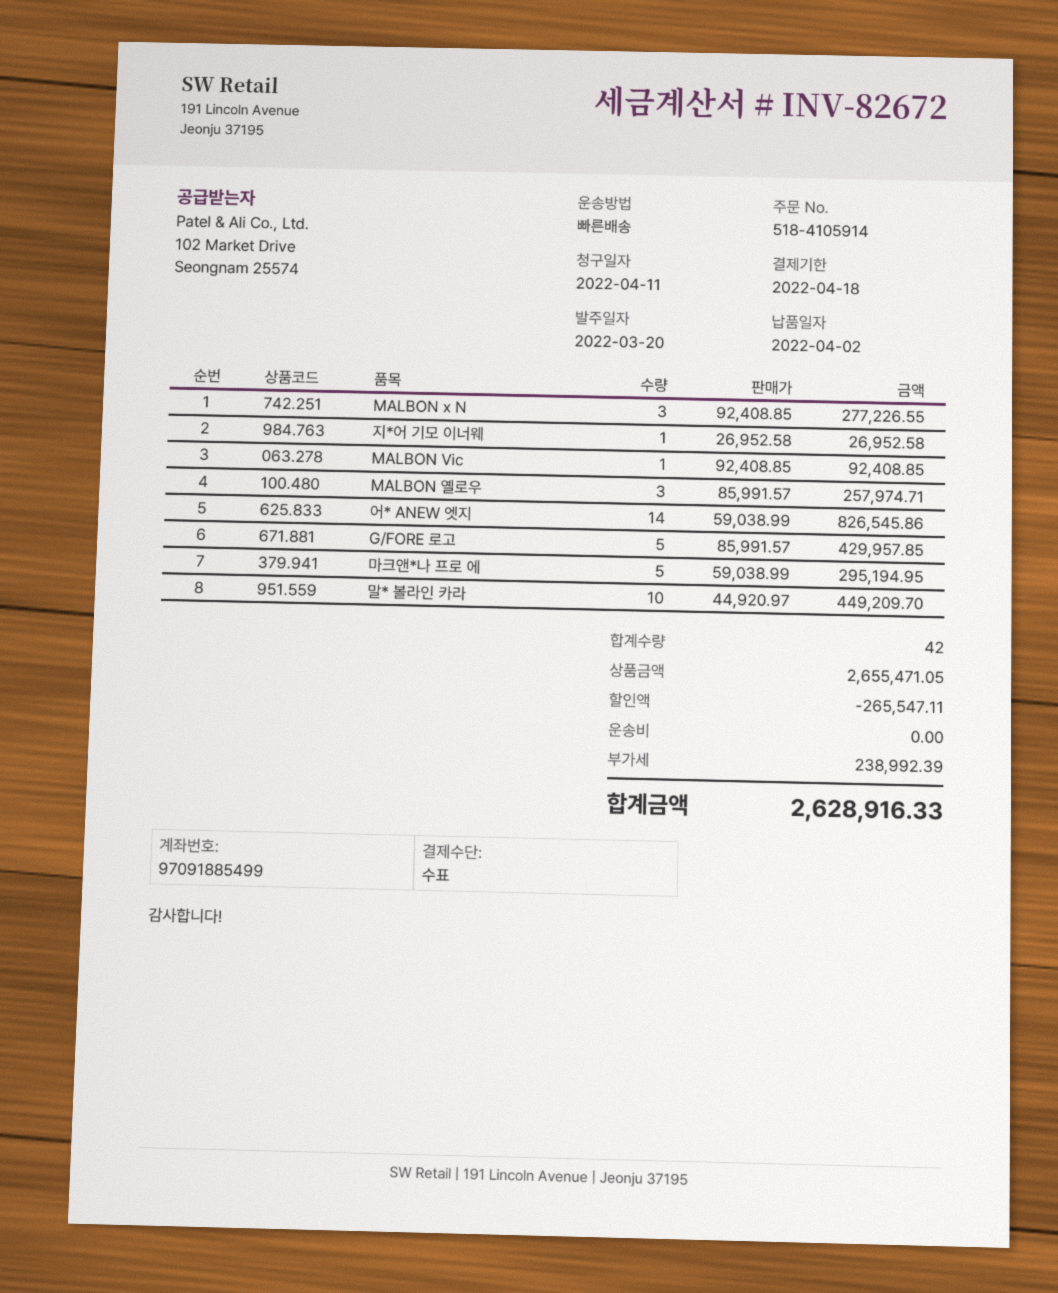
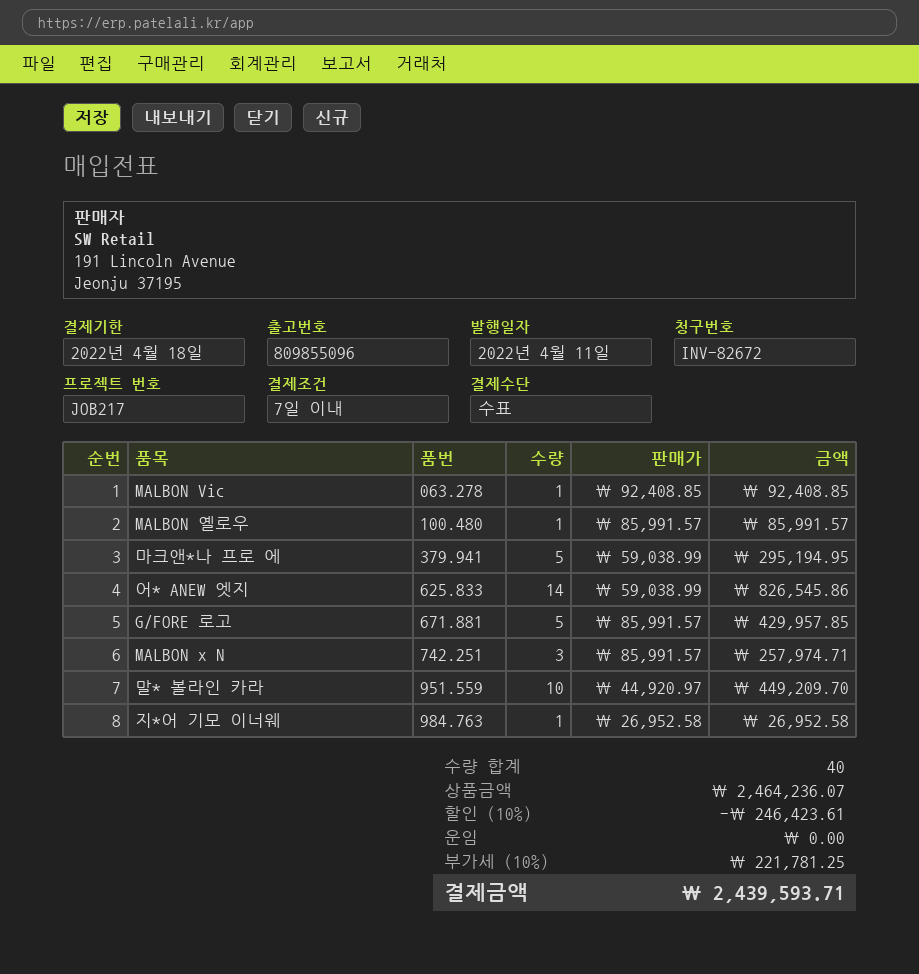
MALBON x N: 3 x 92408.85 = 277226.55 -> 3 x 85991.57 = 257974.71
MALBON 옐로우: 3 x 85991.57 = 257974.71 -> 1 x 85991.57 = 85991.57
total quantity: 42 -> 40
subtotal: 2655471.05 -> 2464236.07
discount: 265547.11 -> 246423.61
tax: 238992.39 -> 221781.25
total: 2628916.33 -> 2439593.71

